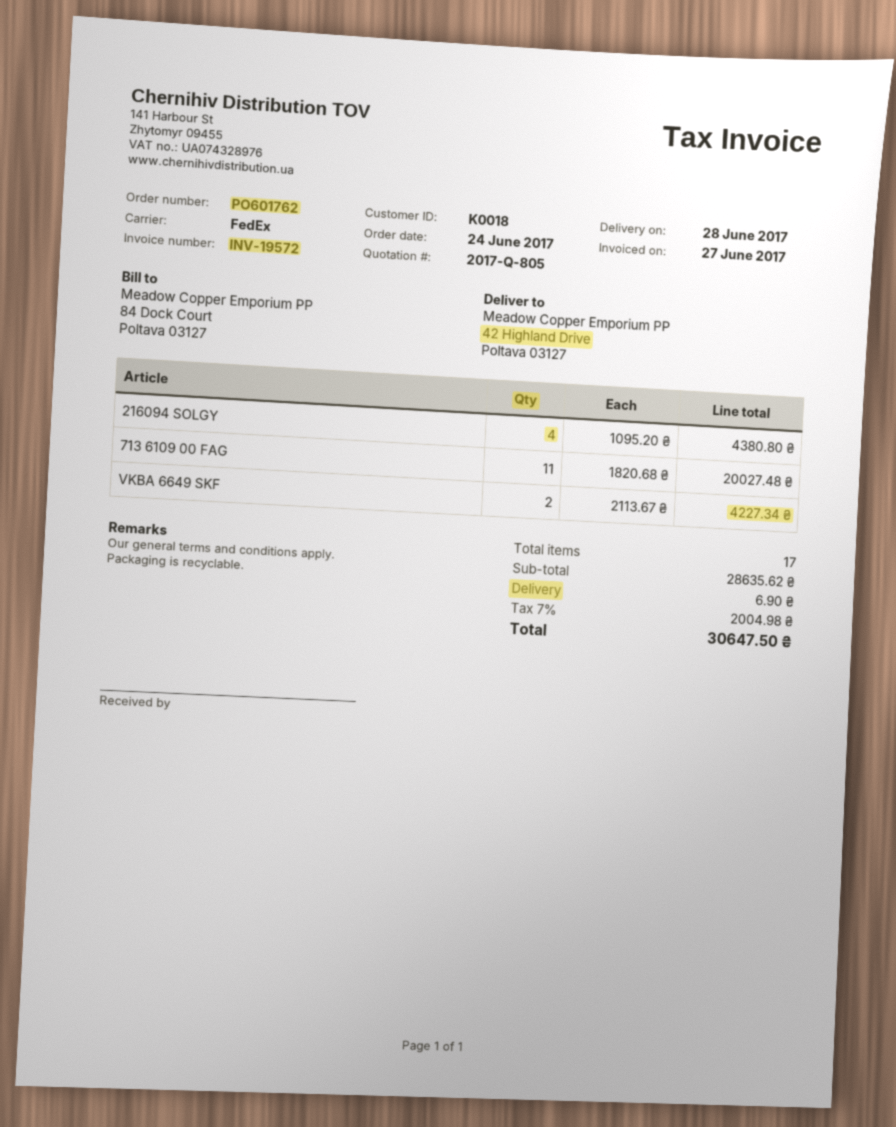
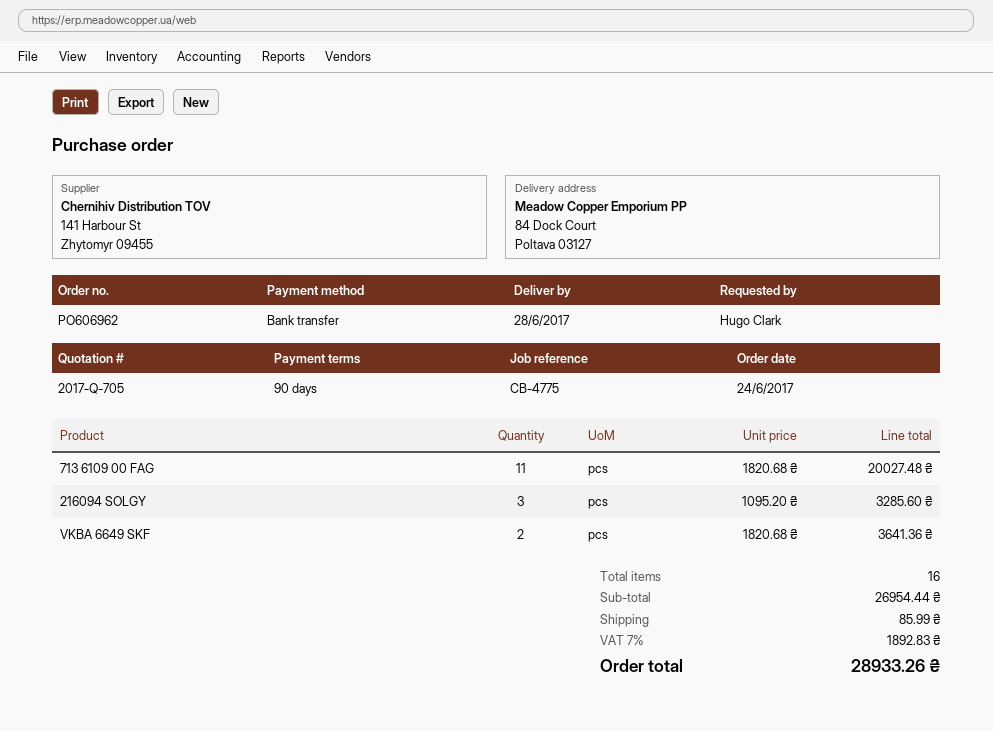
quote number: 2017-Q-805 -> 2017-Q-705
order number: PO601762 -> PO606962
ship to: 42 Highland Drive, Poltava 03127 -> 84 Dock Court, Poltava 03127
216094 SOLGY: 4 x 1095.20 = 4380.80 -> 3 x 1095.20 = 3285.60
VKBA 6649 SKF: 2 x 2113.67 = 4227.34 -> 2 x 1820.68 = 3641.36
total quantity: 17 -> 16
subtotal: 28635.62 -> 26954.44
shipping: 6.90 -> 85.99
tax: 7% = 2004.98 -> 7% = 1892.83
total: 30647.50 -> 28933.26

